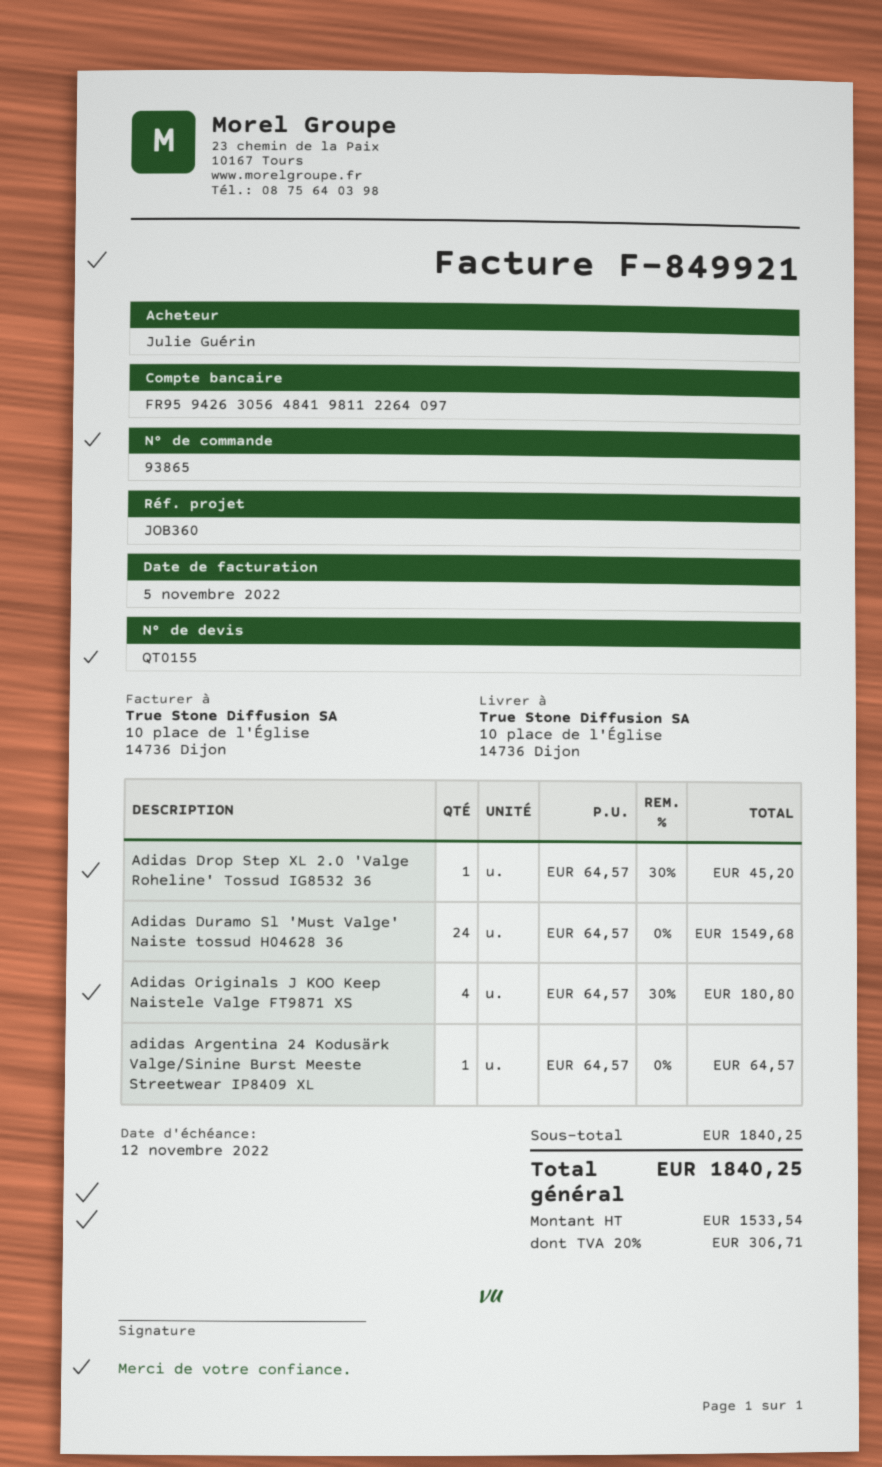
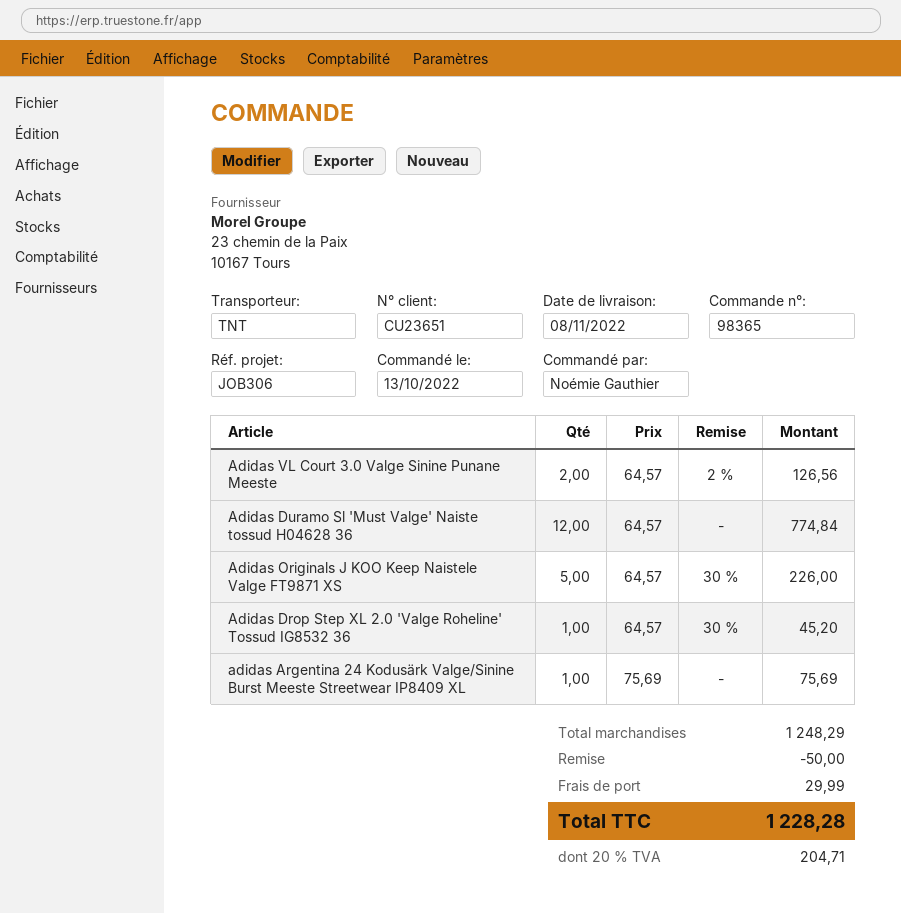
order number: 93865 -> 98365
reference: JOB360 -> JOB306
ordered by: Julie Guérin -> Noémie Gauthier
Adidas Duramo Sl 'Must Valge' Naiste tossud H04628 36: 24 x 64.57 = 1549.68 -> 12 x 64.57 = 774.84
Adidas Originals J KOO Keep Naistele Valge FT9871 XS: 4 x 64.57 - 30% = 180.80 -> 5 x 64.57 - 30% = 226.00
adidas Argentina 24 Kodusärk Valge/Sinine Burst Meeste Streetwear IP8409 XL: 1 x 64.57 = 64.57 -> 1 x 75.69 = 75.69
Adidas VL Court 3.0 Valge Sinine Punane Meeste: none -> 2 x 64.57 - 2% = 126.56
subtotal: 1840.25 -> 1248.29
discount: none -> 50.00
shipping: none -> 29.99
tax: 20% = 306.71 -> 20% = 204.71
total: 1840.25 -> 1228.28

